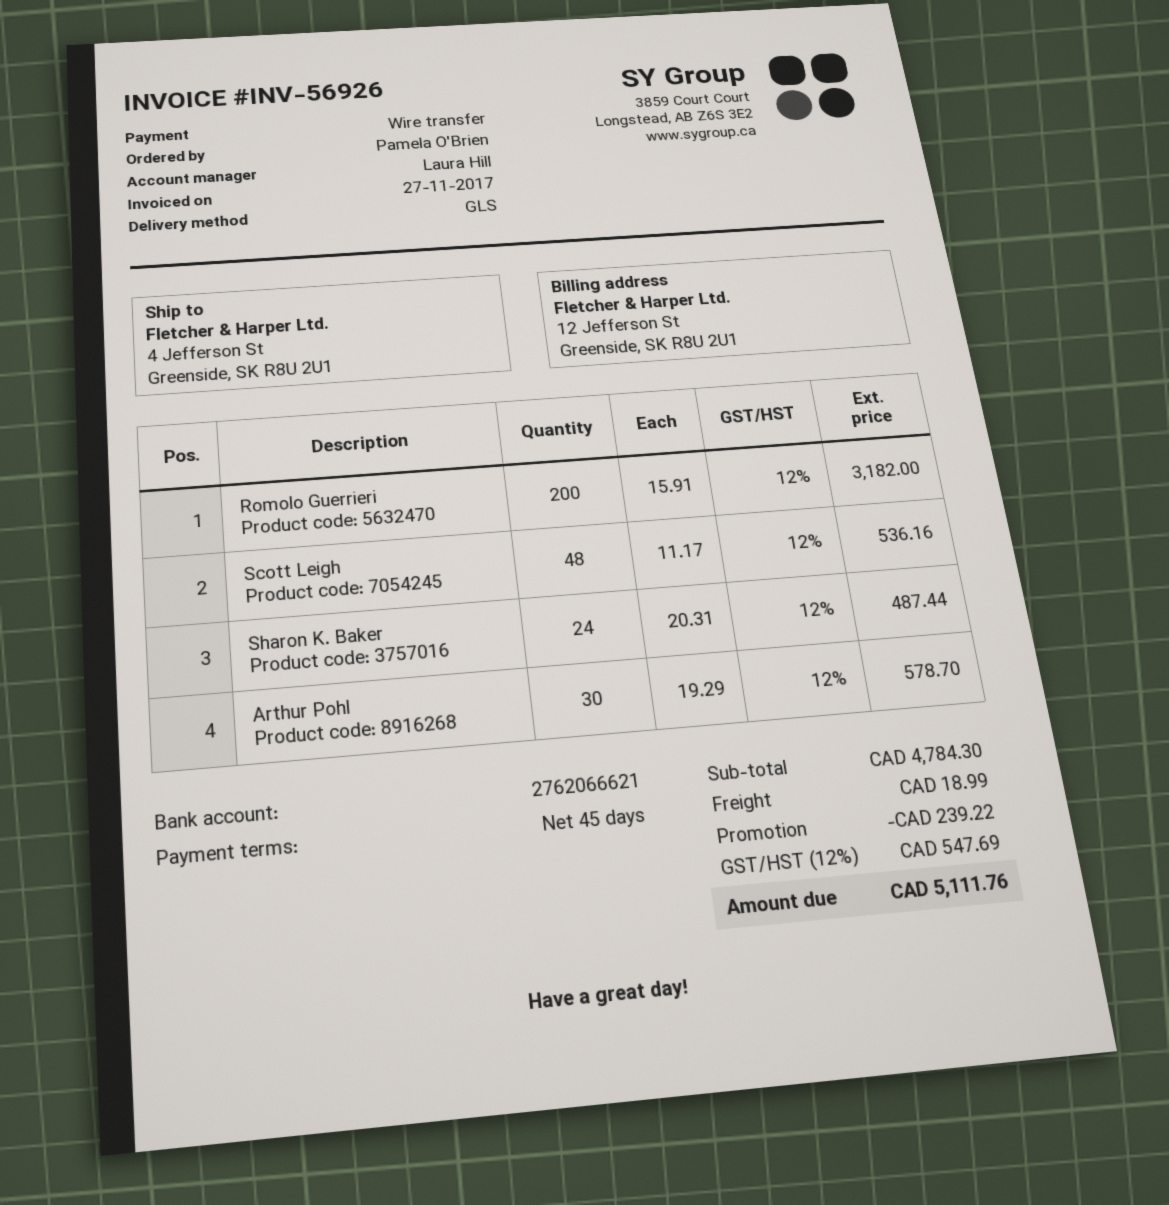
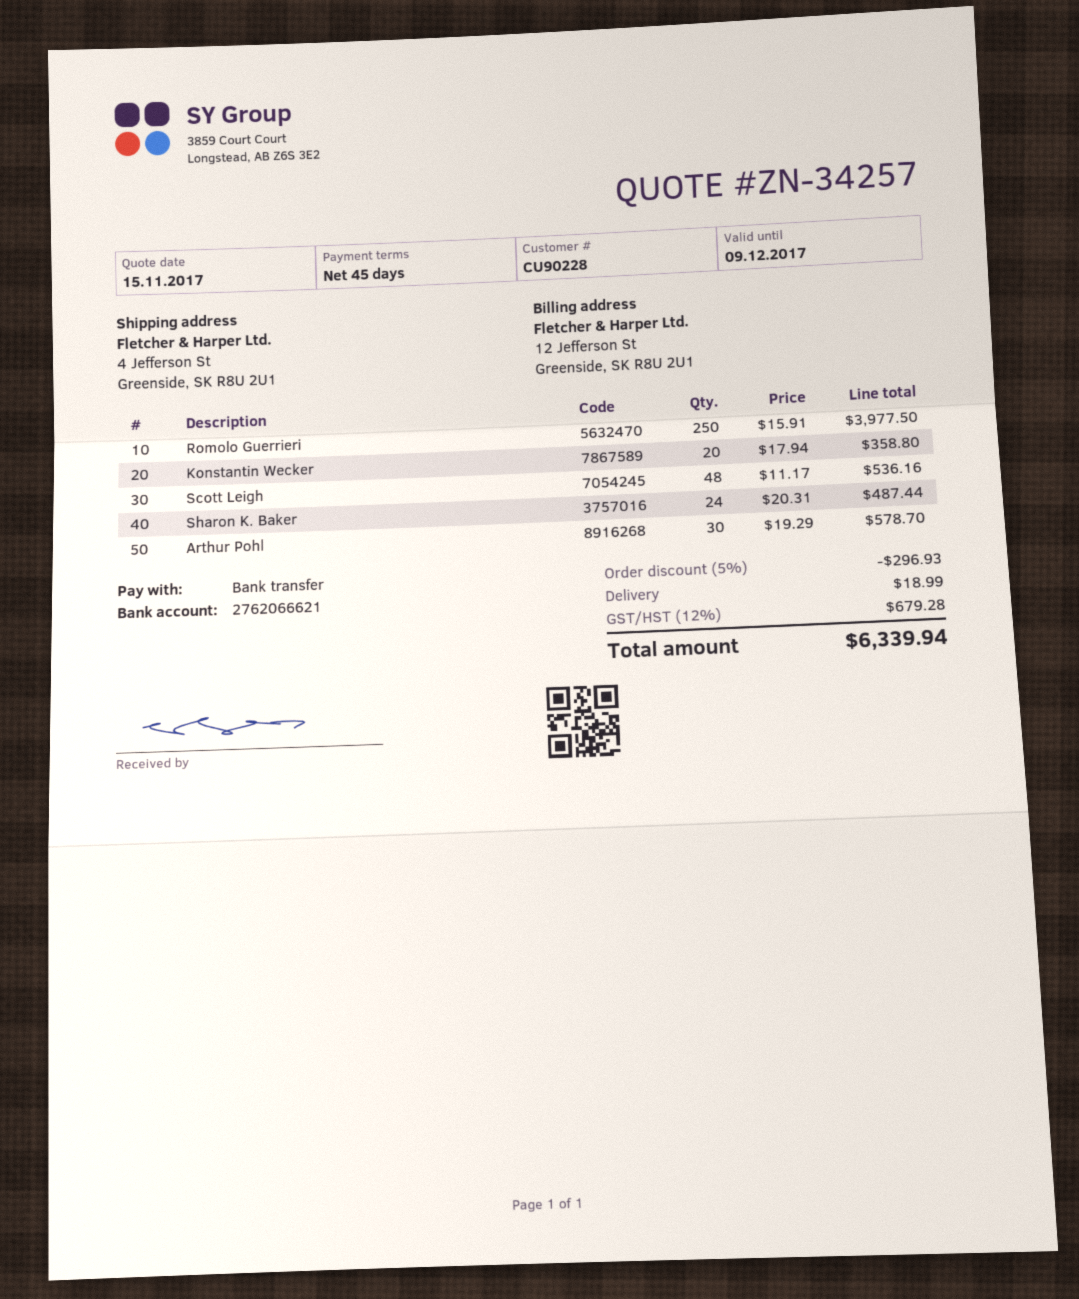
Romolo Guerrieri: 200 x 15.91 = 3182.00 -> 250 x 15.91 = 3977.50
Konstantin Wecker: none -> 20 x 17.94 = 358.80
discount: 239.22 -> 296.93
tax: 12% = 547.69 -> 12% = 679.28
total: 5111.76 -> 6339.94

